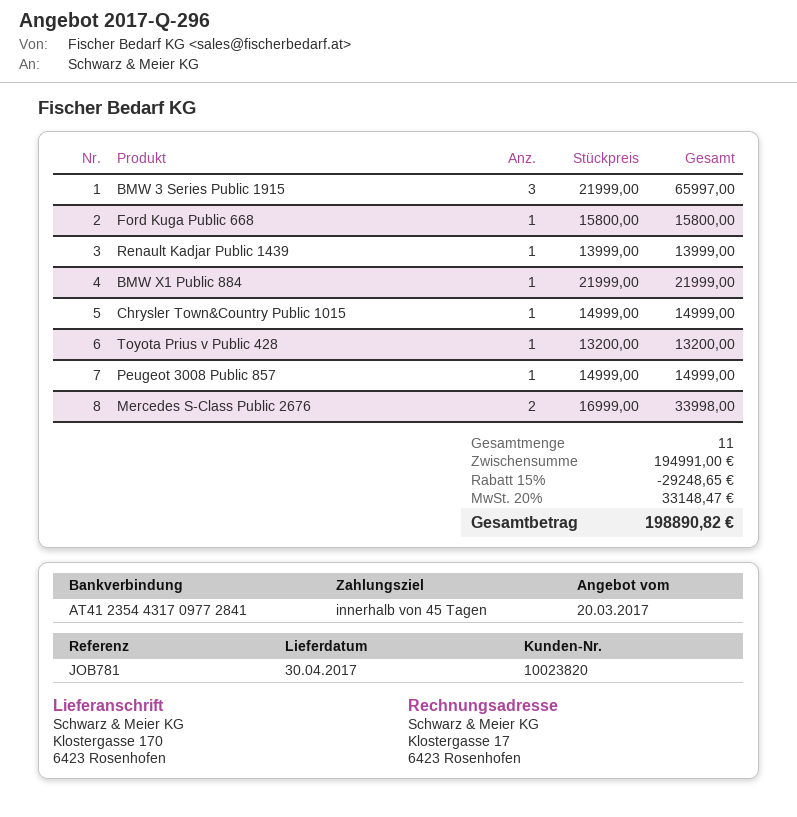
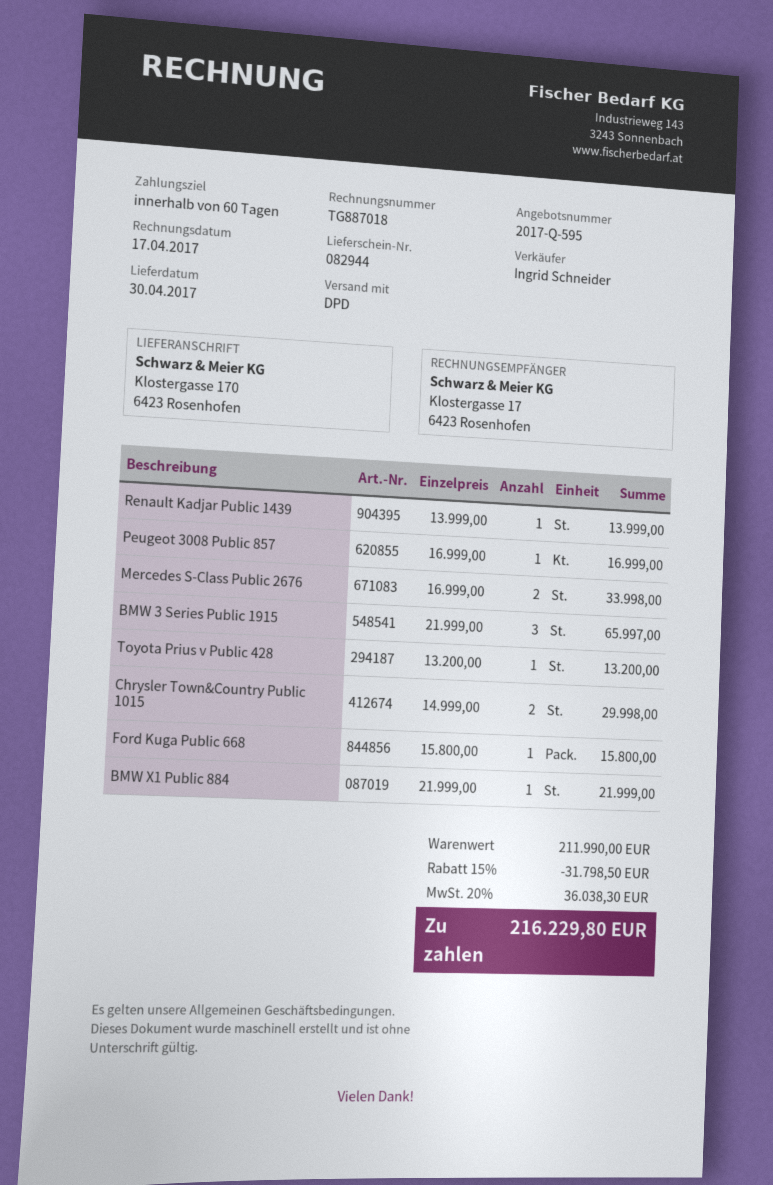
quote number: 2017-Q-296 -> 2017-Q-595
payment terms: 45 days -> 60 days
Chrysler Town&Country Public 1015: 1 x 14999.00 = 14999.00 -> 2 x 14999.00 = 29998.00
Peugeot 3008 Public 857: 1 x 14999.00 = 14999.00 -> 1 x 16999.00 = 16999.00
subtotal: 194991.00 -> 211990.00
discount: 15% = 29248.65 -> 15% = 31798.50
tax: 20% = 33148.47 -> 20% = 36038.30
total: 198890.82 -> 216229.80

